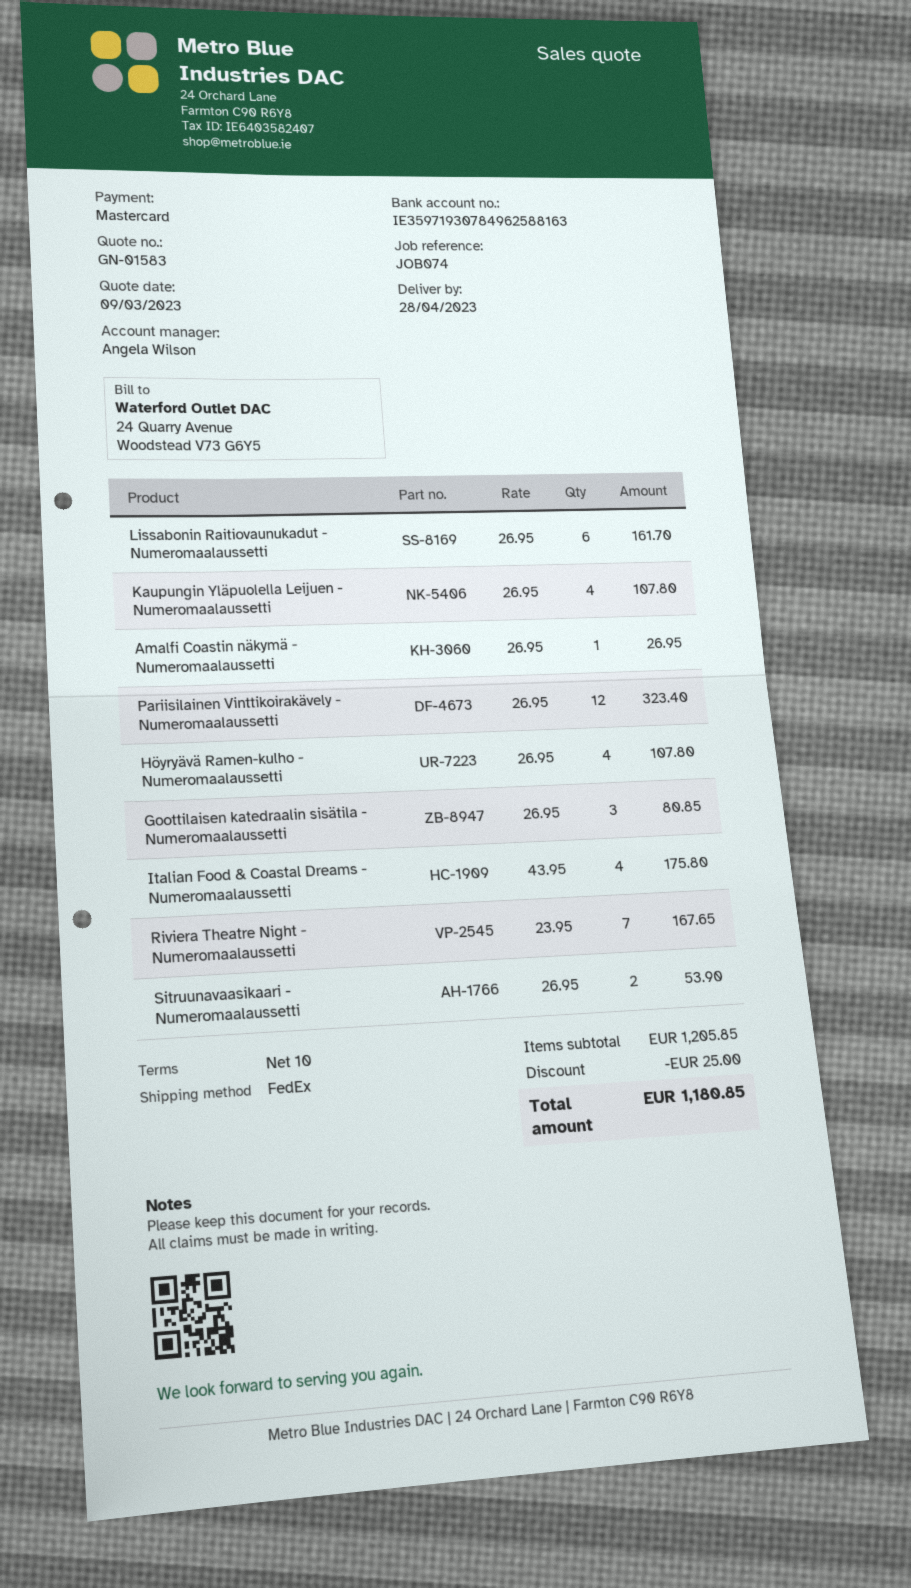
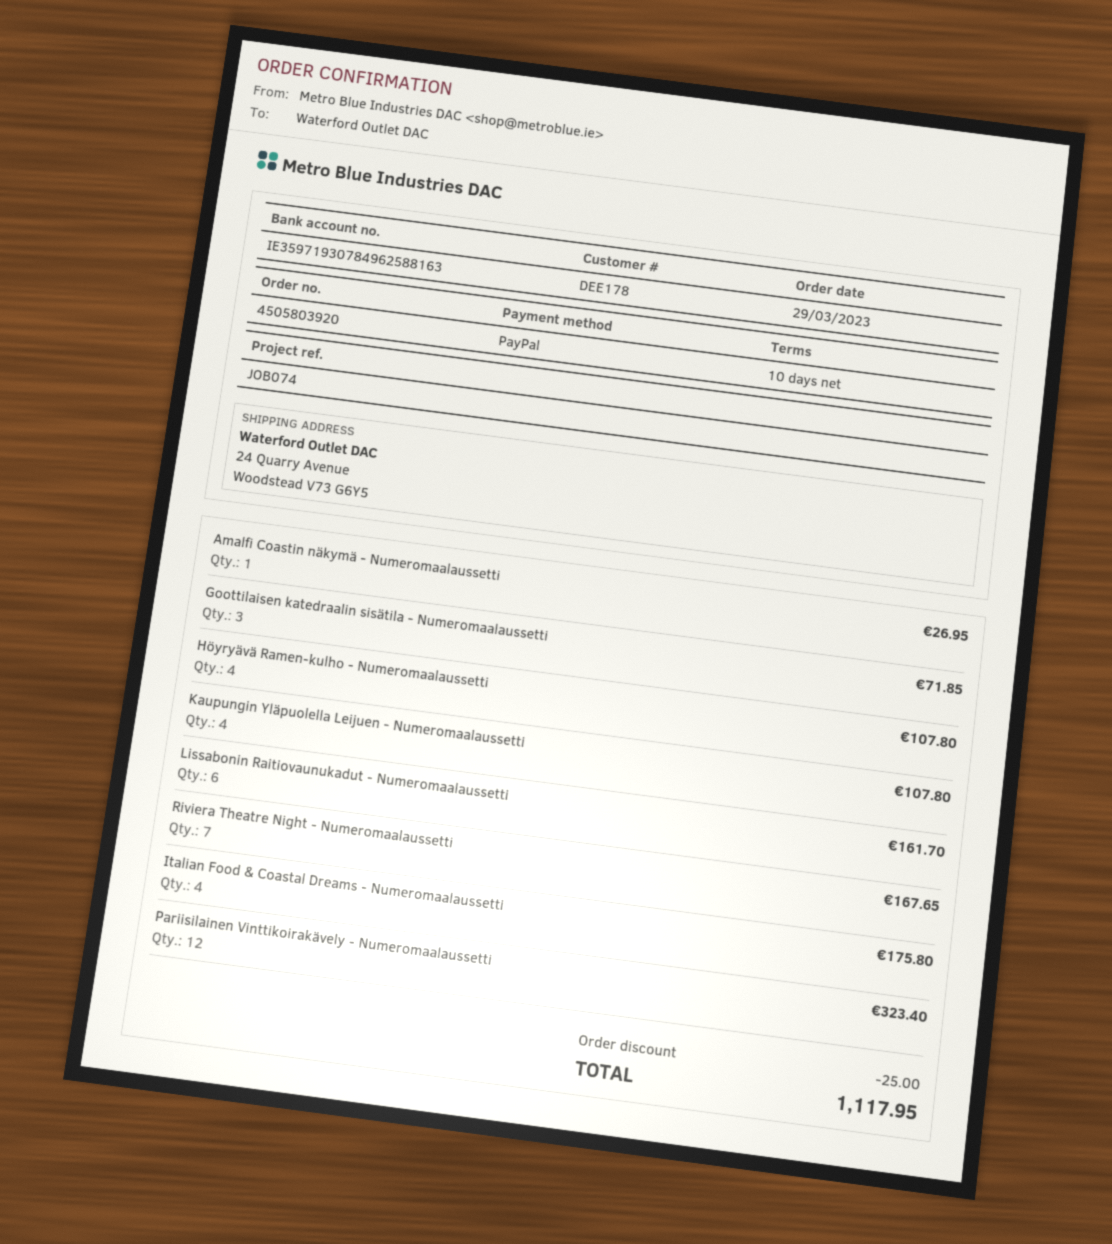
payment method: Mastercard -> PayPal
Goottilaisen katedraalin sisätila - Numeromaalaussetti: 3 for 80.85 -> 3 for 71.85
Sitruunavaasikaari - Numeromaalaussetti: 2 for 53.90 -> none
total: 1180.85 -> 1117.95

